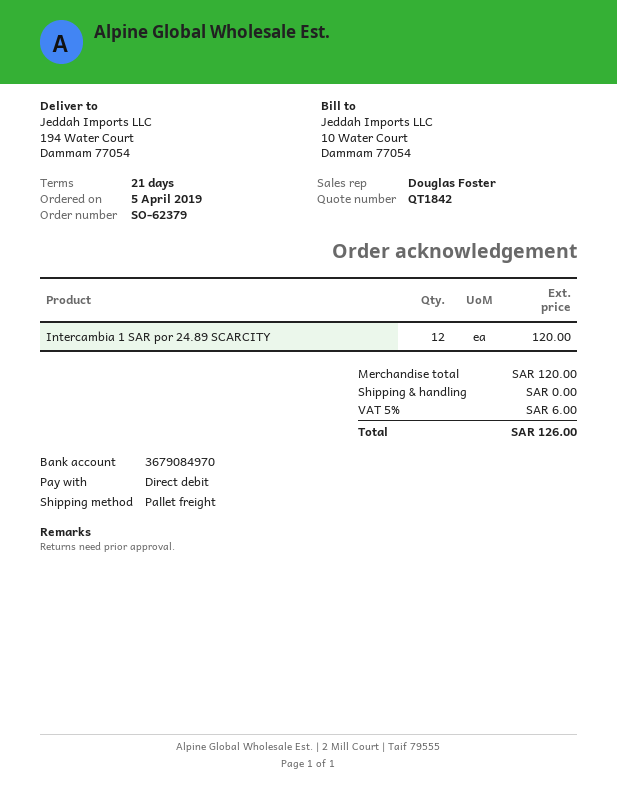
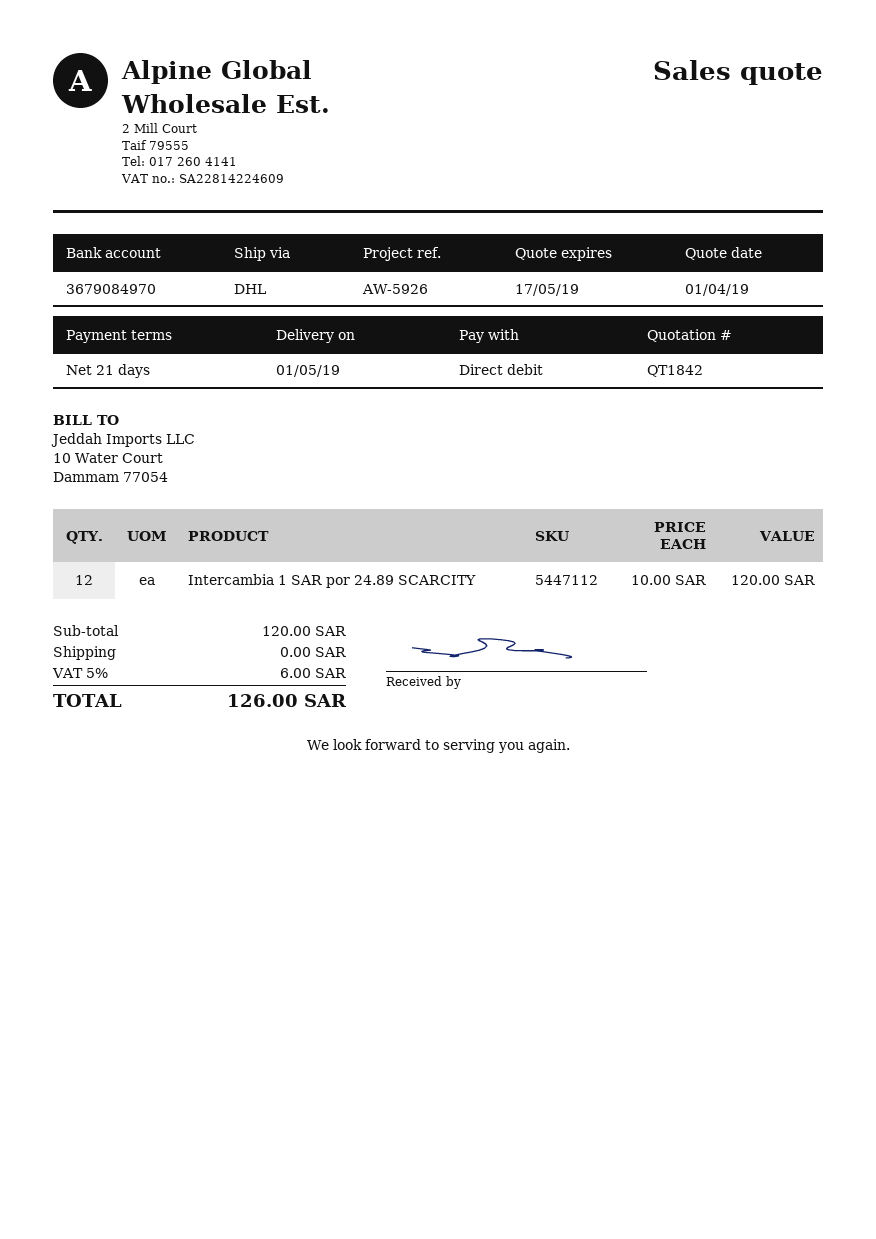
shipping method: pallet freight -> DHL

